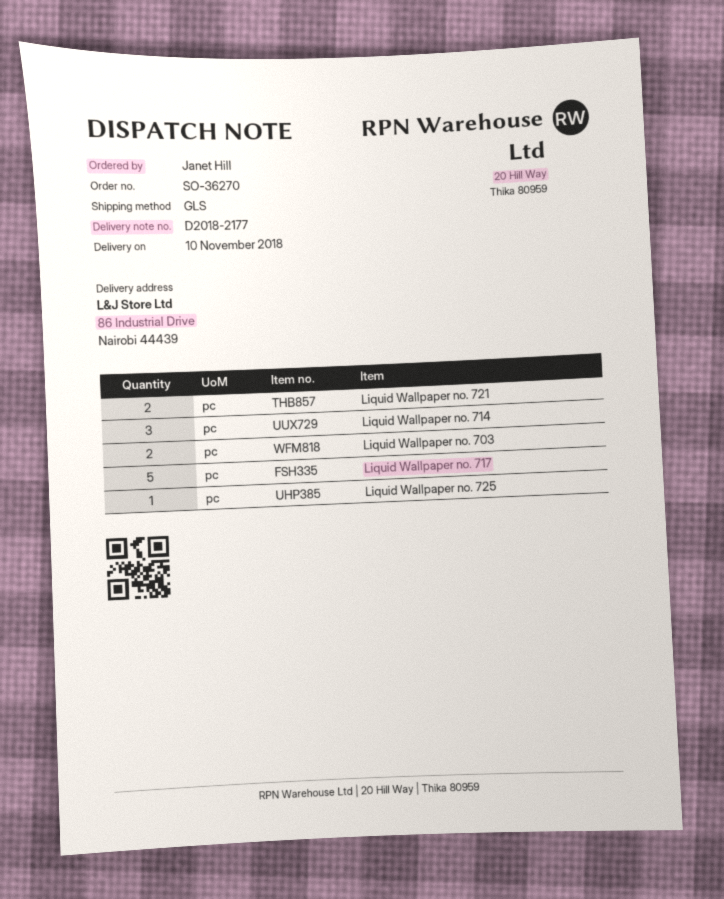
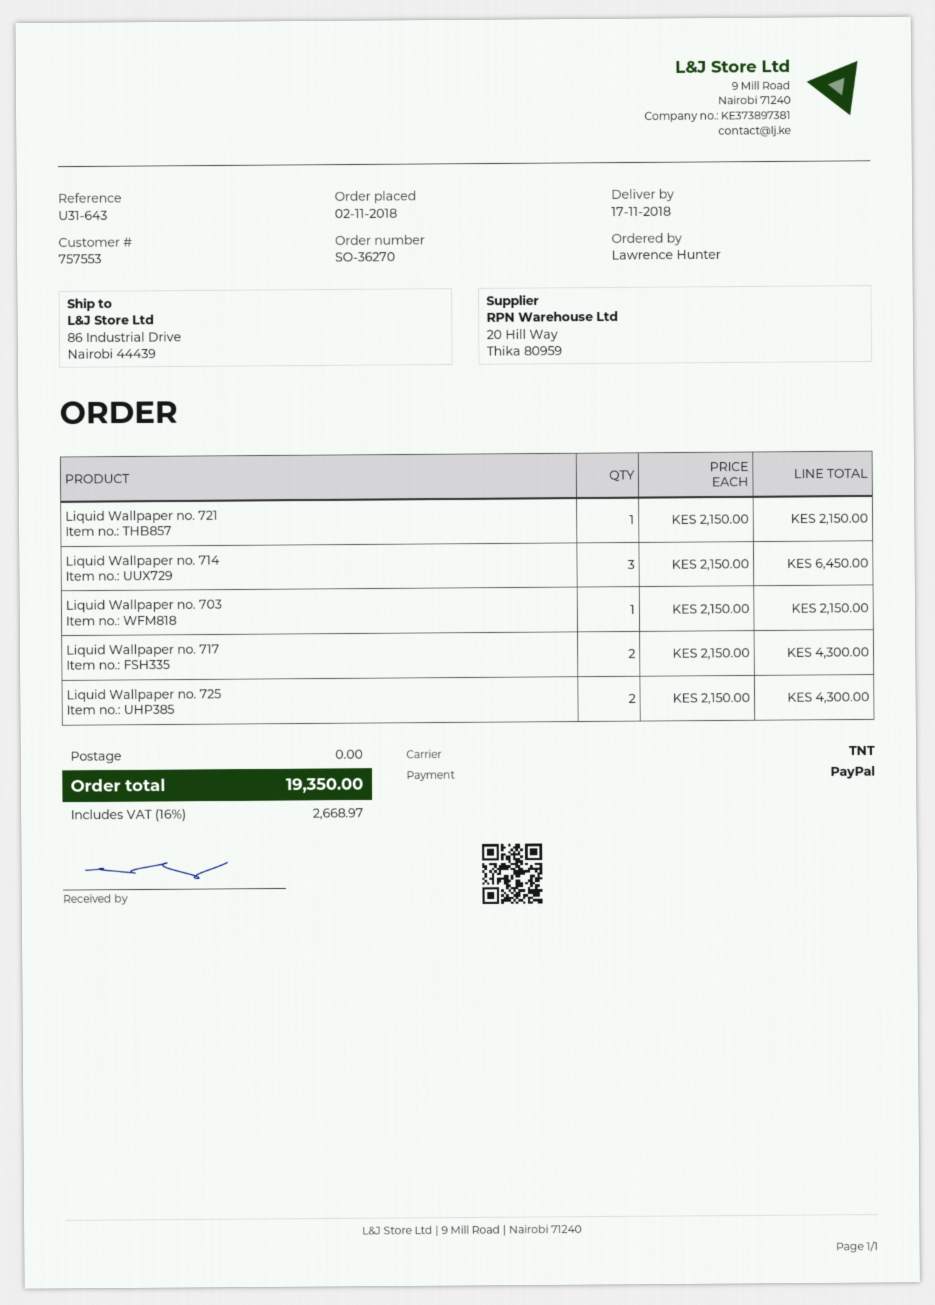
delivery date: 2018-11-10 -> 2018-11-17
ordered by: Janet Hill -> Lawrence Hunter
shipping method: GLS -> TNT
Liquid Wallpaper no. 721: 2 -> 1
Liquid Wallpaper no. 703: 2 -> 1
Liquid Wallpaper no. 717: 5 -> 2
Liquid Wallpaper no. 725: 1 -> 2

